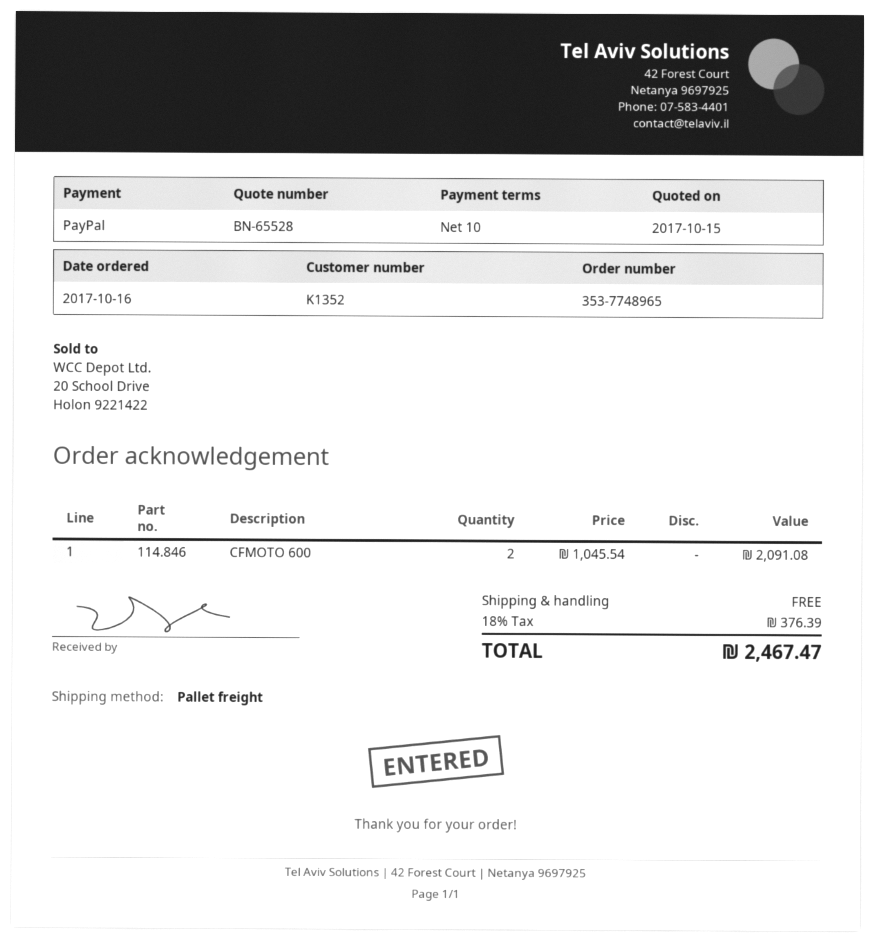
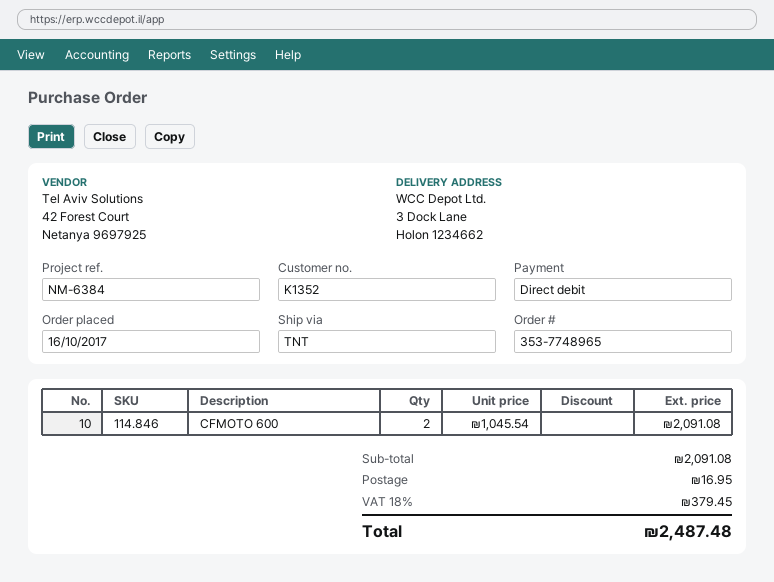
payment method: PayPal -> direct debit
shipping method: pallet freight -> TNT
shipping: 0.00 -> 16.95
tax: 18% = 376.39 -> 18% = 379.45
total: 2467.47 -> 2487.48

